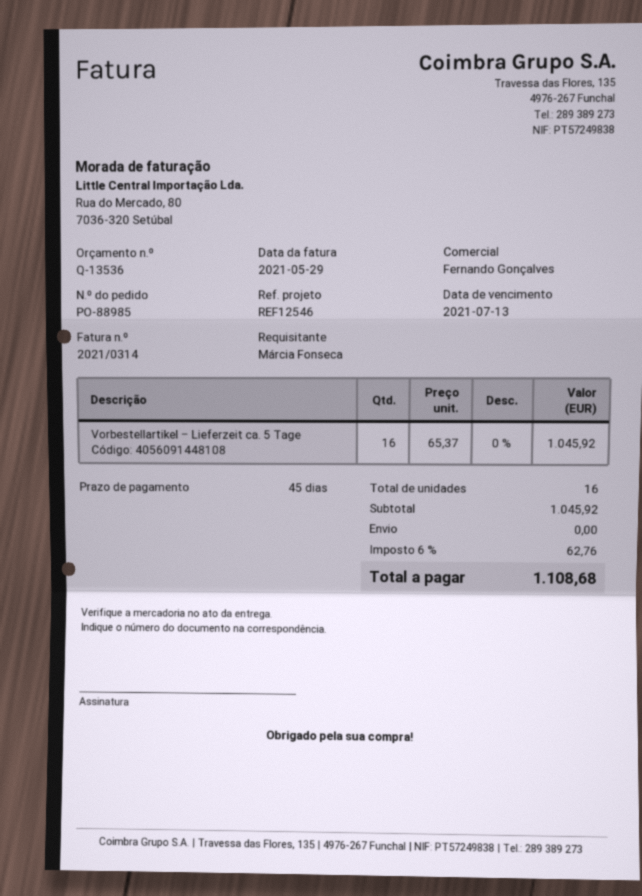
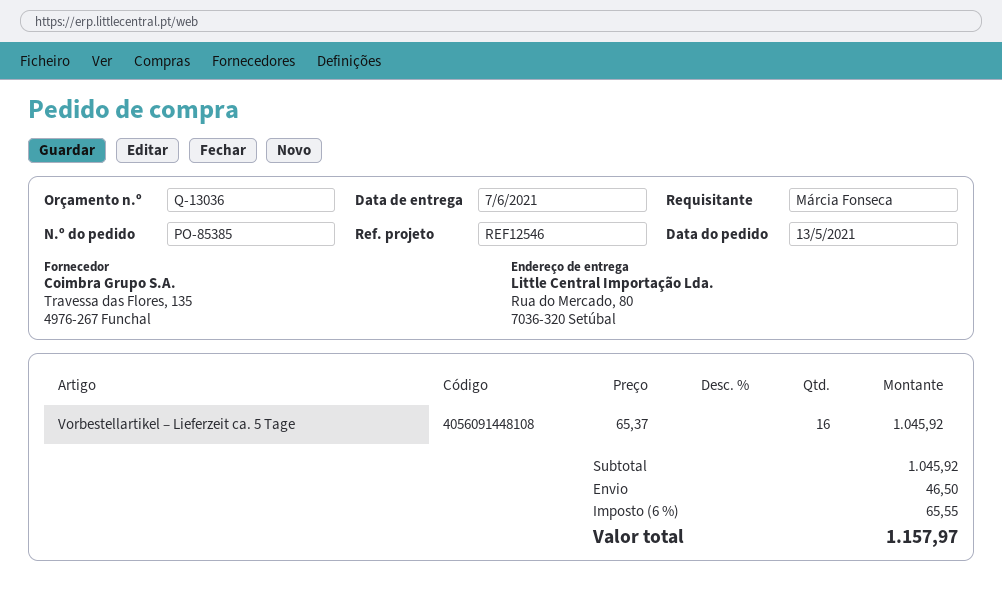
quote number: Q-13536 -> Q-13036
order number: PO-88985 -> PO-85385
shipping: 0.00 -> 46.50
tax: 6% = 62.76 -> 6% = 65.55
total: 1108.68 -> 1157.97

